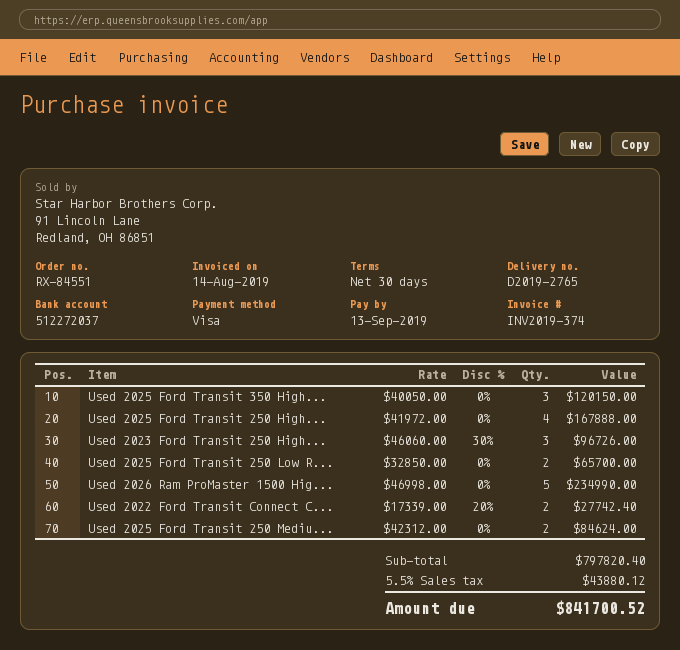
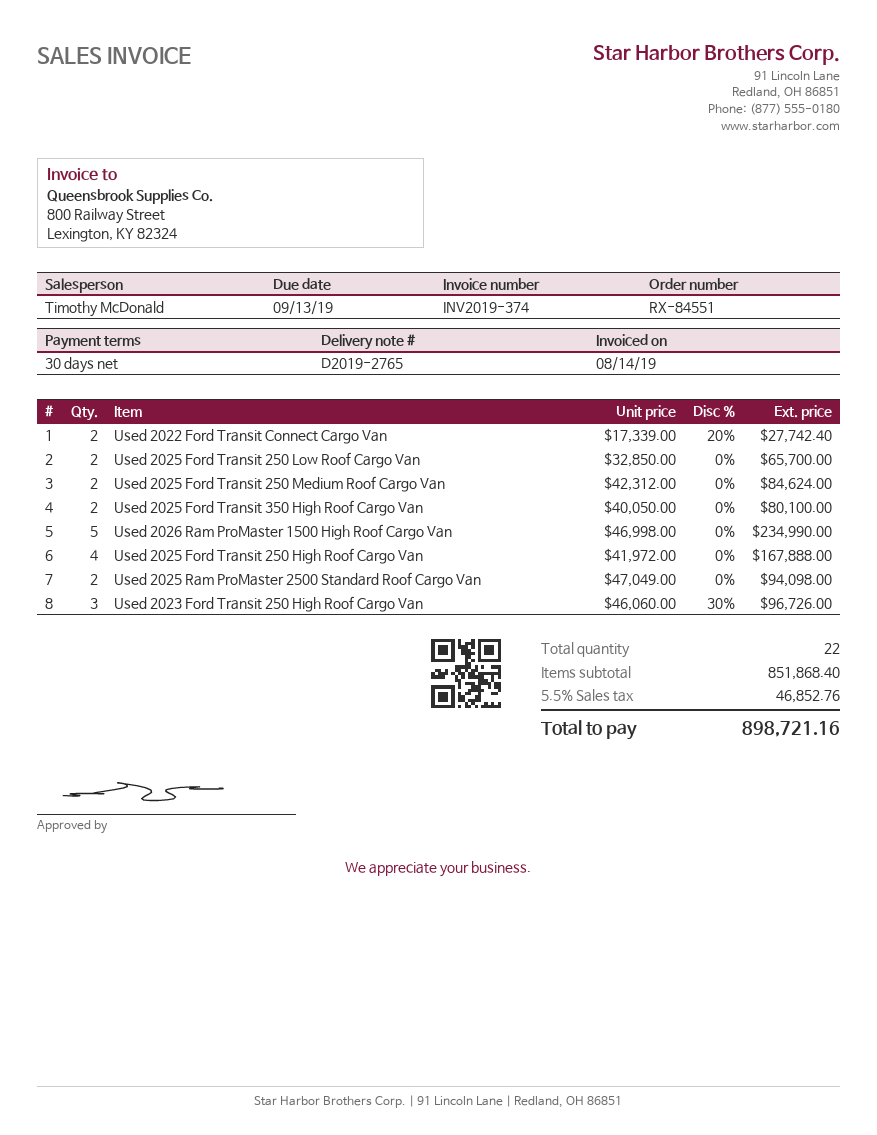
Used 2025 Ford Transit 350 High...: 3 x 40050.00 = 120150.00 -> 2 x 40050.00 = 80100.00
Used 2025 Ram ProMaster 2500 Standard Roof Cargo Van: none -> 2 x 47049.00 = 94098.00
subtotal: 797820.40 -> 851868.40
tax: 5.5% = 43880.12 -> 5.5% = 46852.76
total: 841700.52 -> 898721.16

